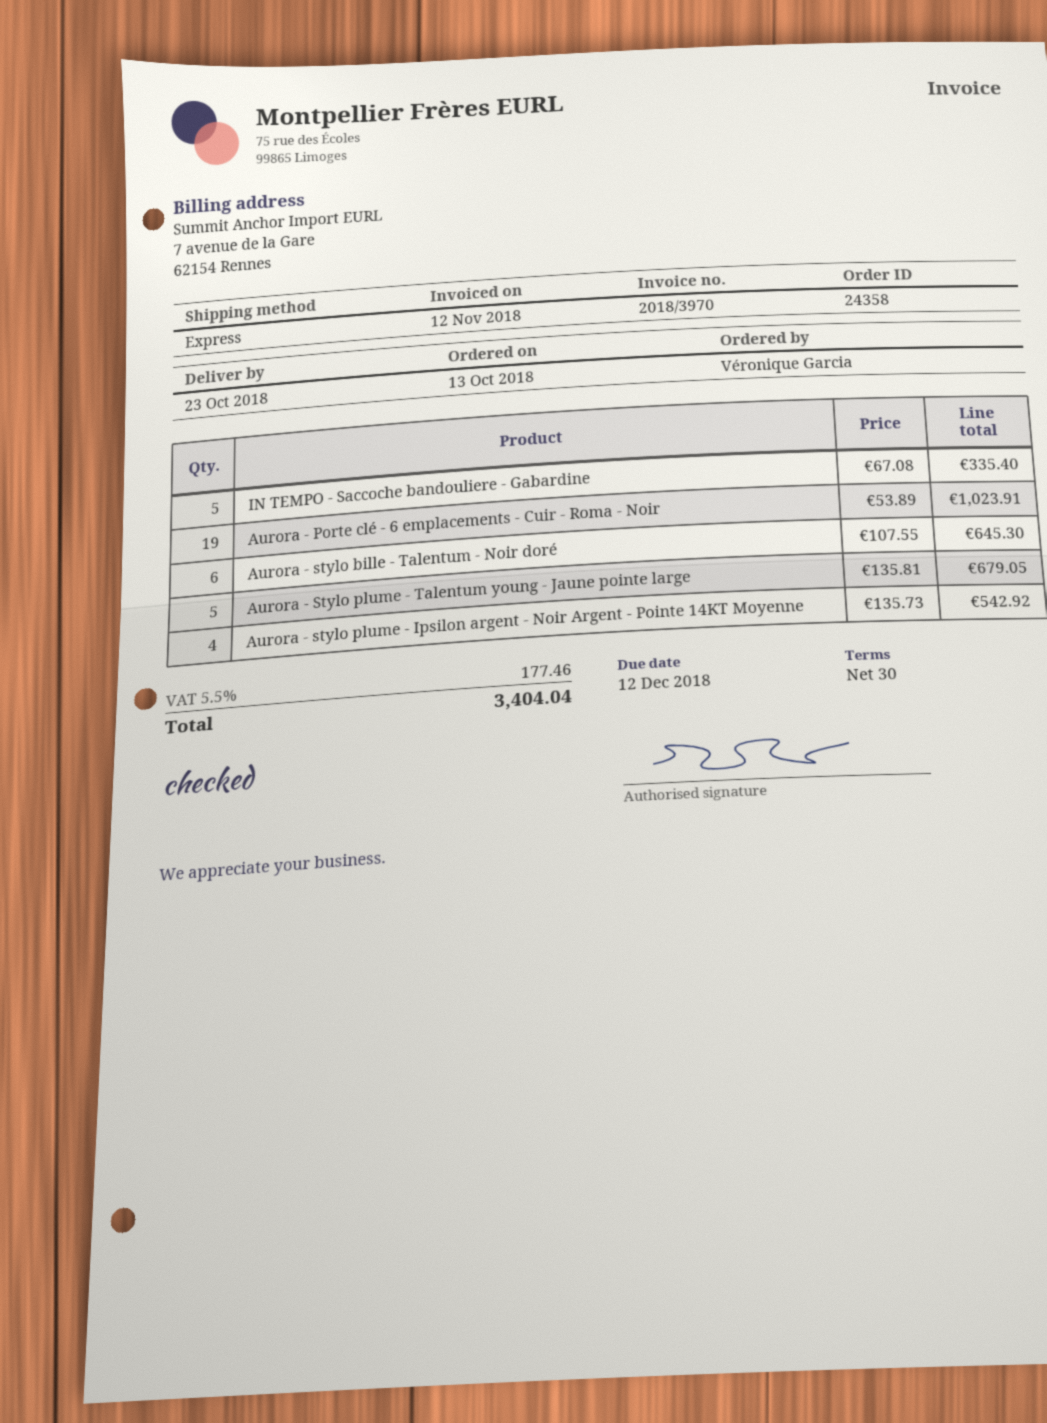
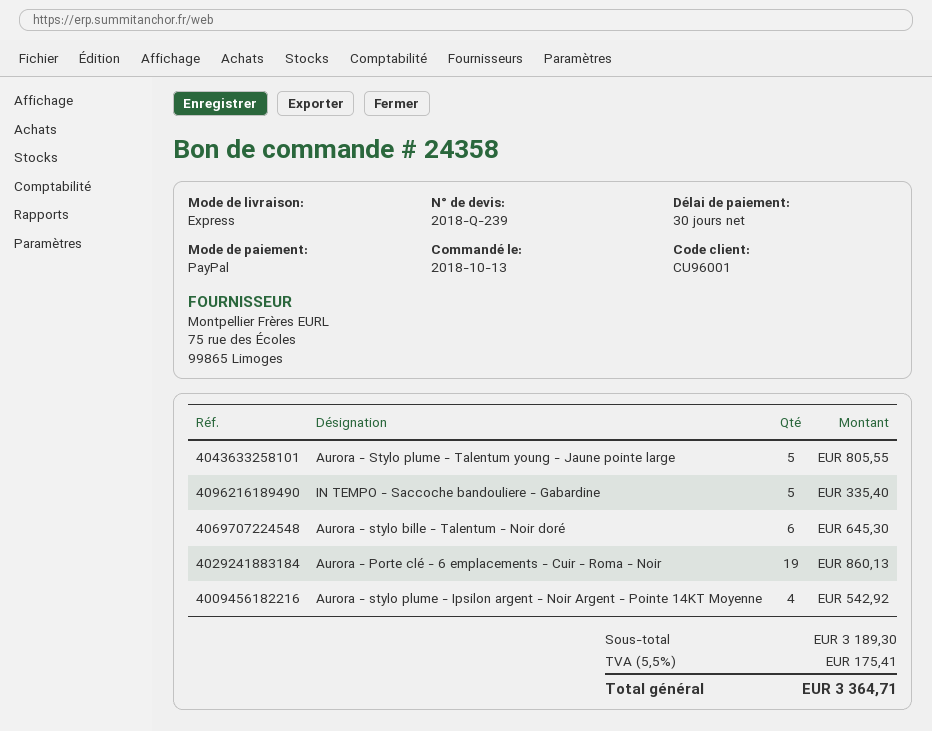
Aurora - Porte clé - 6 emplacements - Cuir - Roma - Noir: 19 for 1023.91 -> 19 for 860.13
Aurora - Stylo plume - Talentum young - Jaune pointe large: 5 for 679.05 -> 5 for 805.55
tax: 5.5% = 177.46 -> 5.5% = 175.41
total: 3404.04 -> 3364.71

